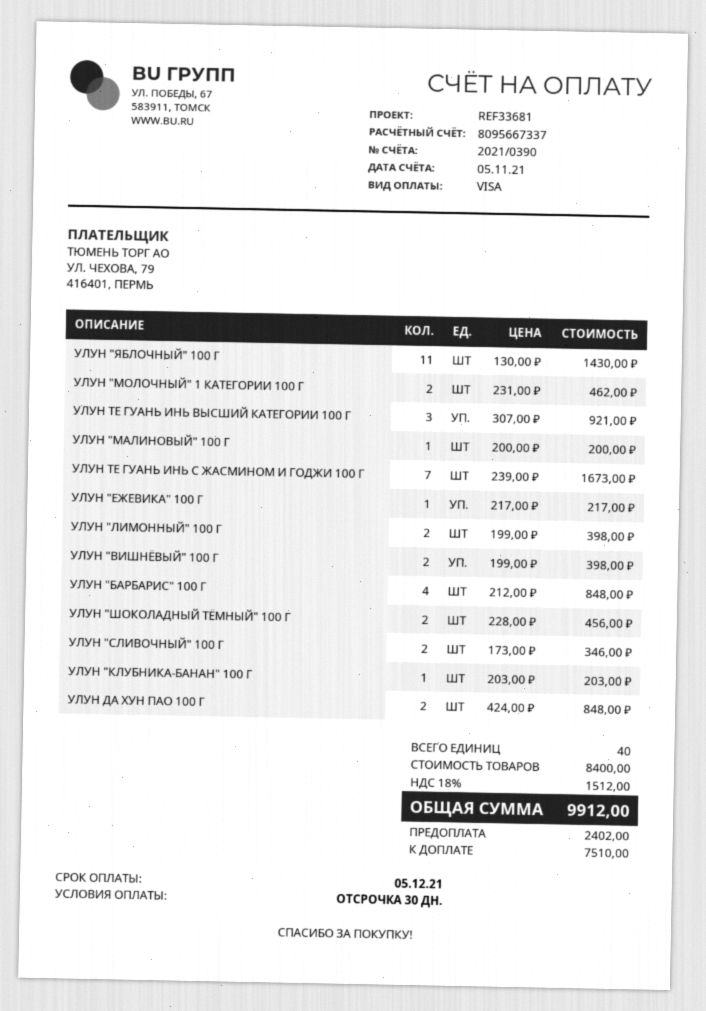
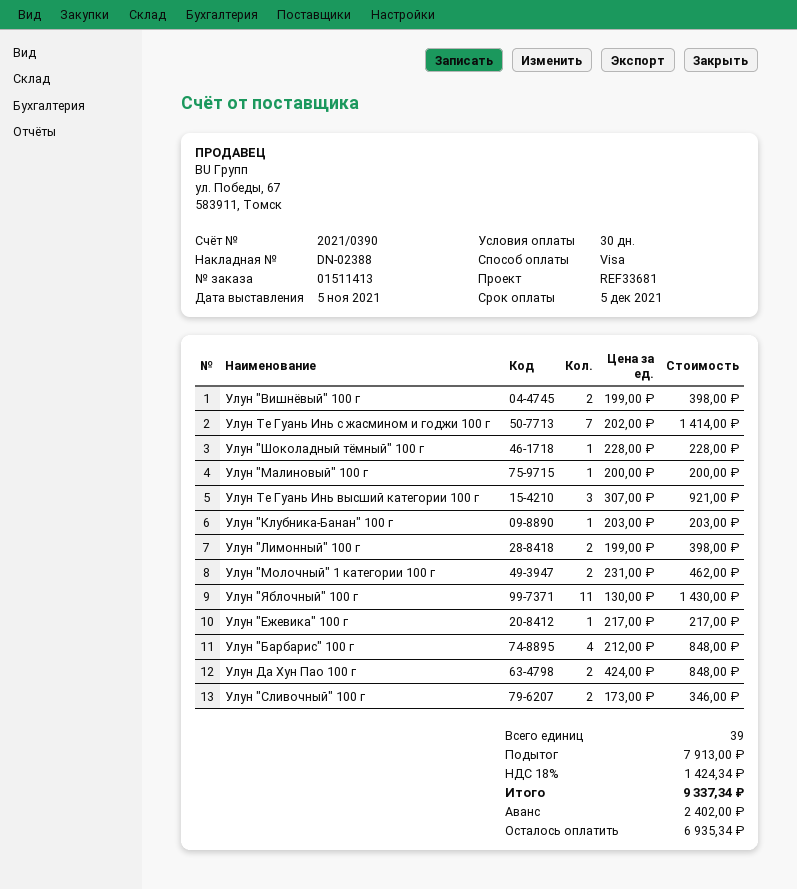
УЛУН ТЕ ГУАНЬ ИНЬ С ЖАСМИНОМ И ГОДЖИ 100 Г: 7 x 239.00 = 1673.00 -> 7 x 202.00 = 1414.00
УЛУН "ШОКОЛАДНЫЙ ТЁМНЫЙ" 100 Г: 2 x 228.00 = 456.00 -> 1 x 228.00 = 228.00
total quantity: 40 -> 39
subtotal: 8400.00 -> 7913.00
tax: 18% = 1512.00 -> 18% = 1424.34
total: 9912.00 -> 9337.34
balance: 7510.00 -> 6935.34

